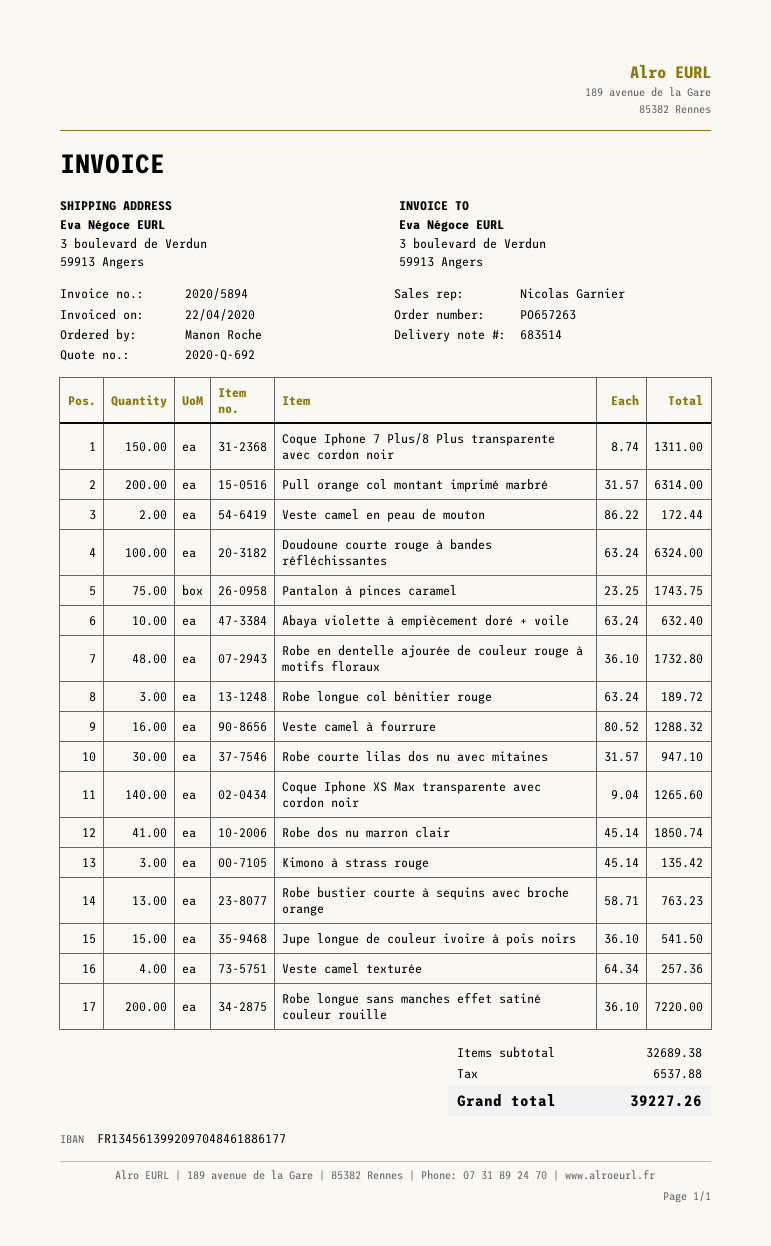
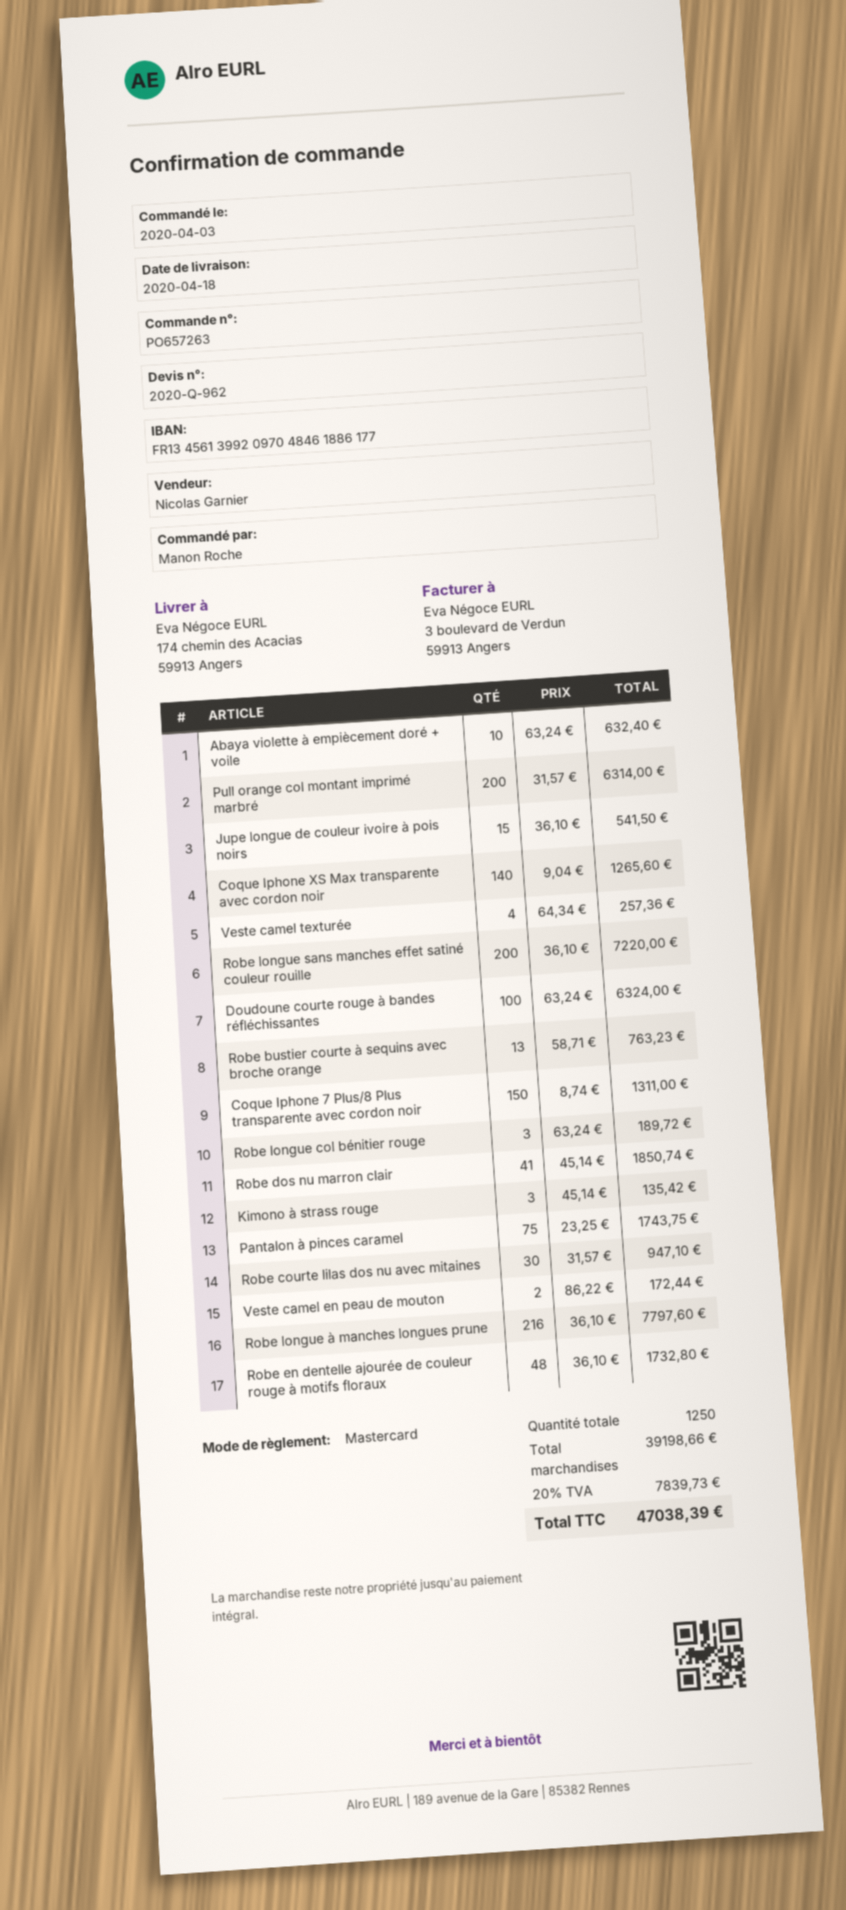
quote number: 2020-Q-692 -> 2020-Q-962
ship to: 3 boulevard de Verdun, 59913 Angers -> 174 chemin des Acacias, 59913 Angers
Veste camel à fourrure: 16 x 80.52 = 1288.32 -> none
Robe longue à manches longues prune: none -> 216 x 36.10 = 7797.60
subtotal: 32689.38 -> 39198.66
tax: 6537.88 -> 7839.73
total: 39227.26 -> 47038.39

